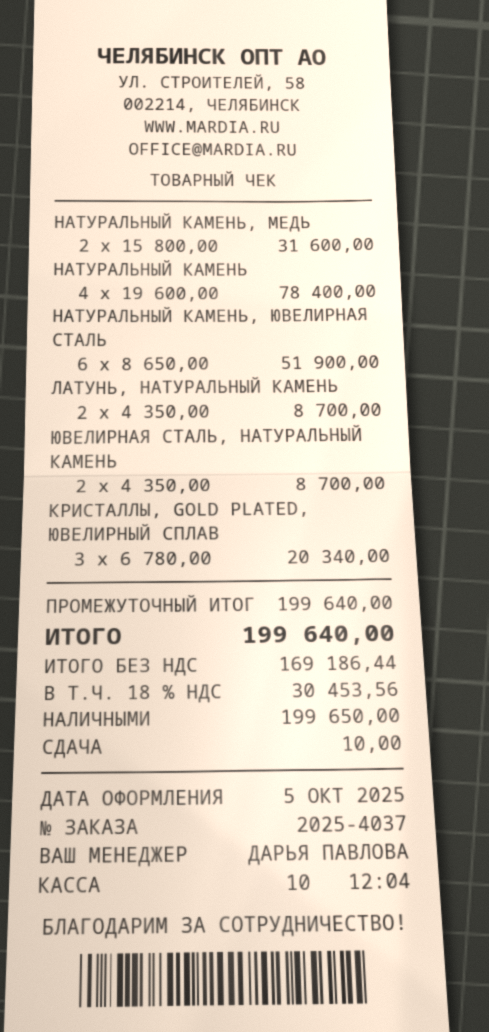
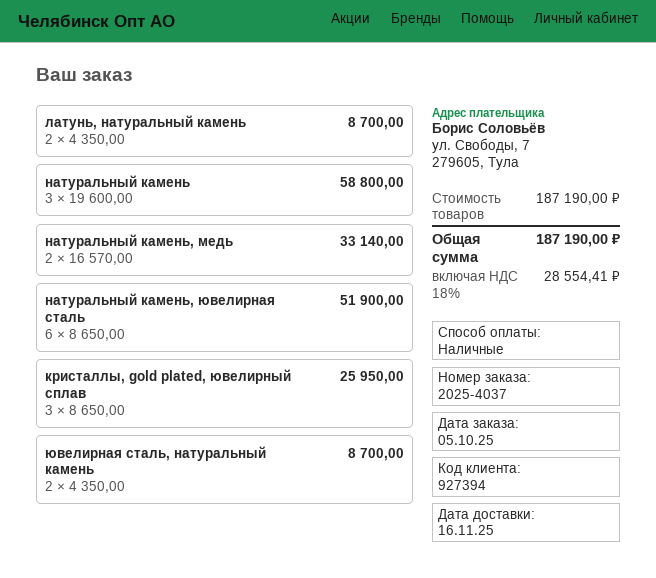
НАТУРАЛЬНЫЙ КАМЕНЬ, МЕДЬ: 2 x 15800.00 = 31600.00 -> 2 x 16570.00 = 33140.00
НАТУРАЛЬНЫЙ КАМЕНЬ: 4 x 19600.00 = 78400.00 -> 3 x 19600.00 = 58800.00
КРИСТАЛЛЫ, GOLD PLATED, ЮВЕЛИРНЫЙ СПЛАВ: 3 x 6780.00 = 20340.00 -> 3 x 8650.00 = 25950.00
subtotal: 199640.00 -> 187190.00
tax: 18% = 30453.56 -> 18% = 28554.41
total: 199640.00 -> 187190.00

